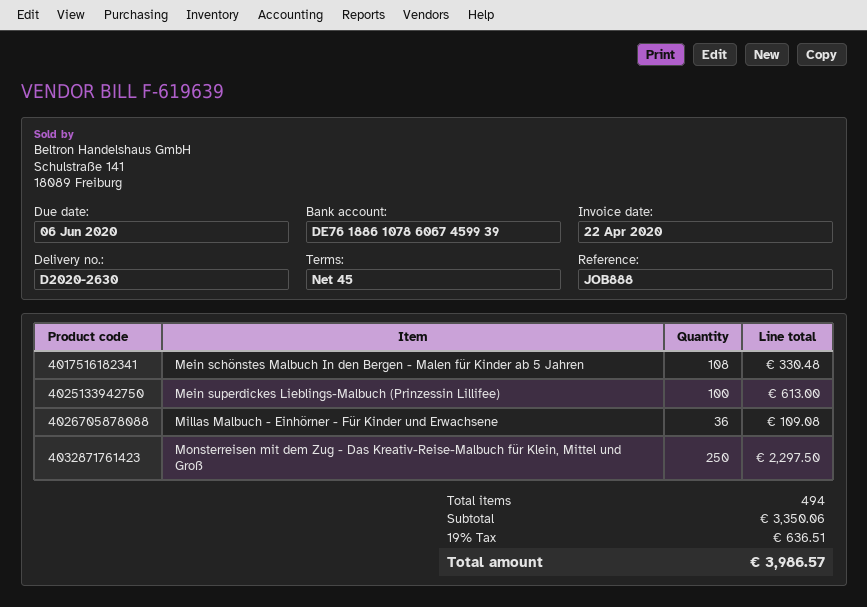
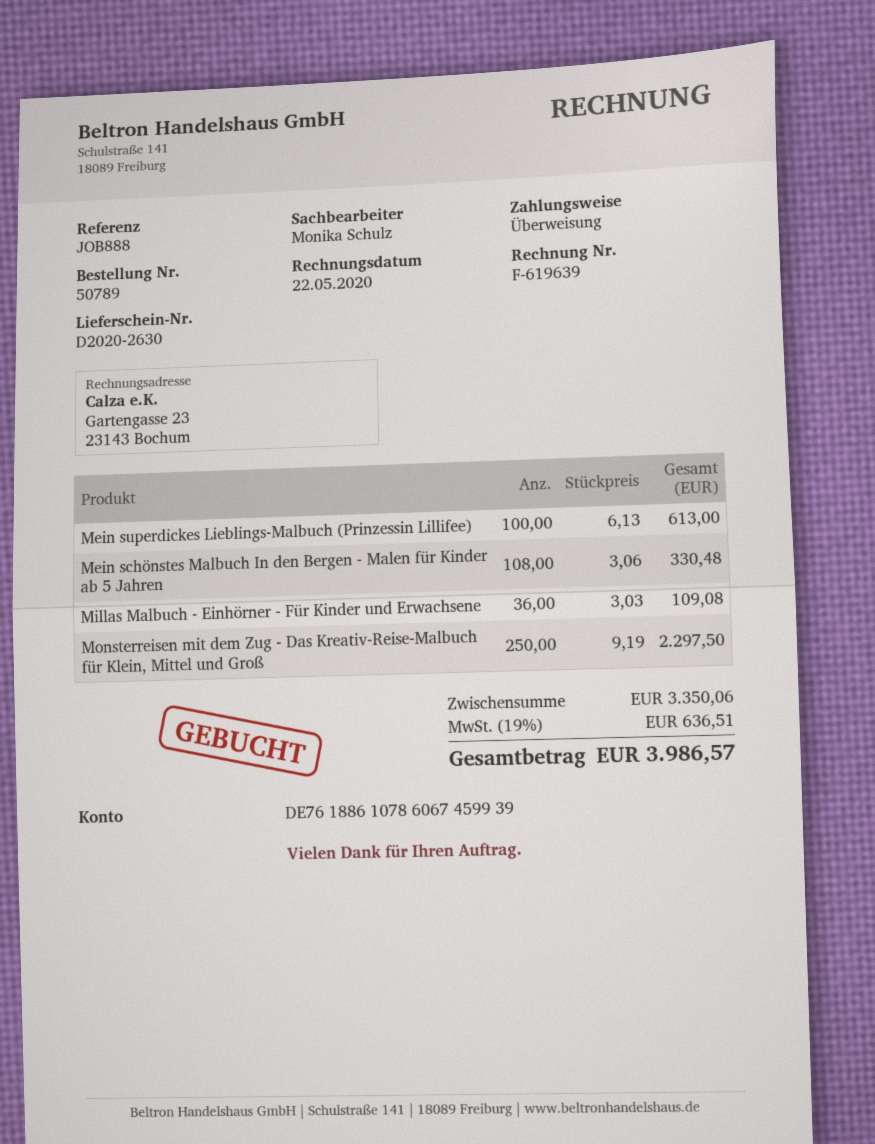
invoice date: 2020-04-22 -> 2020-05-22

